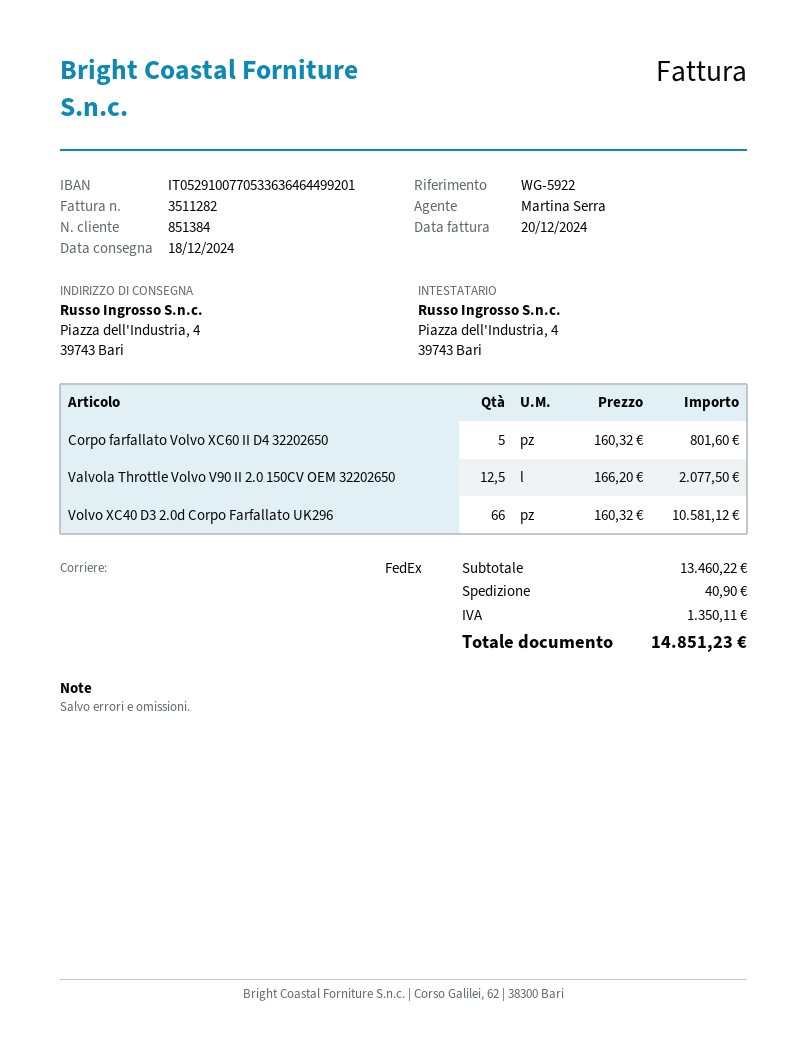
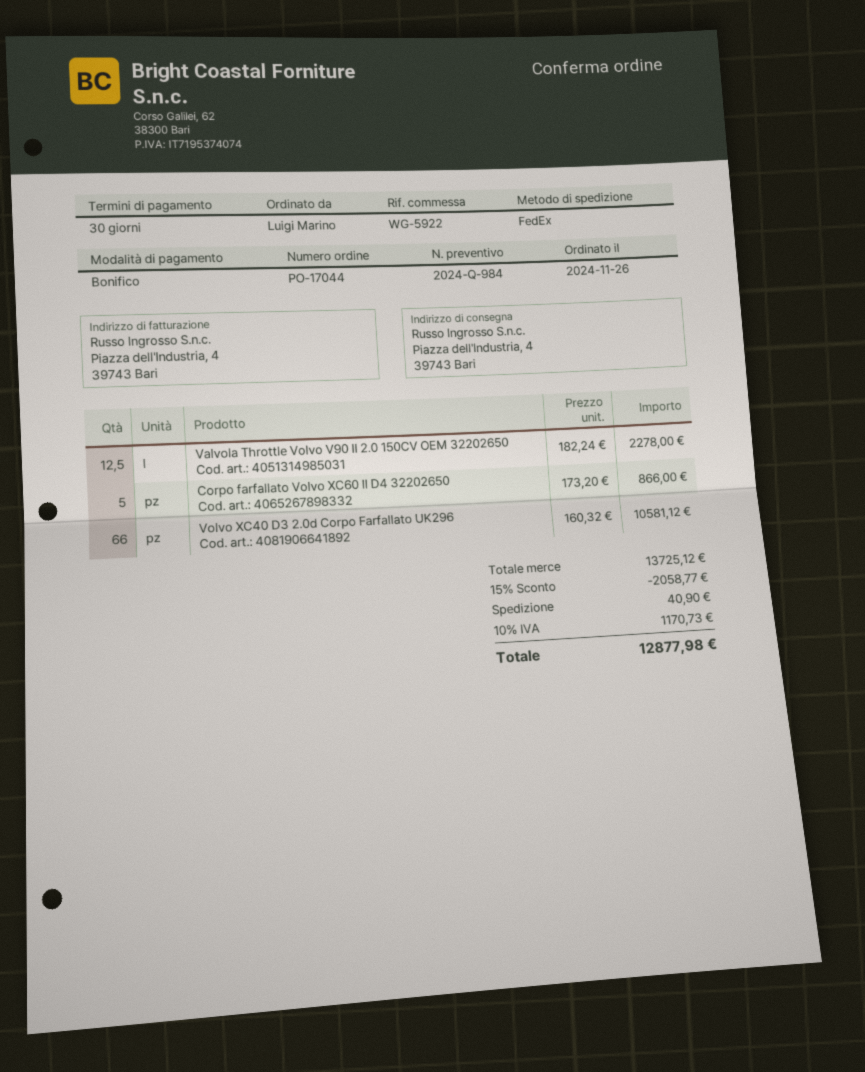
Corpo farfallato Volvo XC60 II D4 32202650: 5 x 160.32 = 801.60 -> 5 x 173.20 = 866.00
Valvola Throttle Volvo V90 II 2.0 150CV OEM 32202650: 12.5 x 166.20 = 2077.50 -> 12.5 x 182.24 = 2278.00
subtotal: 13460.22 -> 13725.12
discount: none -> 15% = 2058.77
tax: 1350.11 -> 1170.73
total: 14851.23 -> 12877.98

